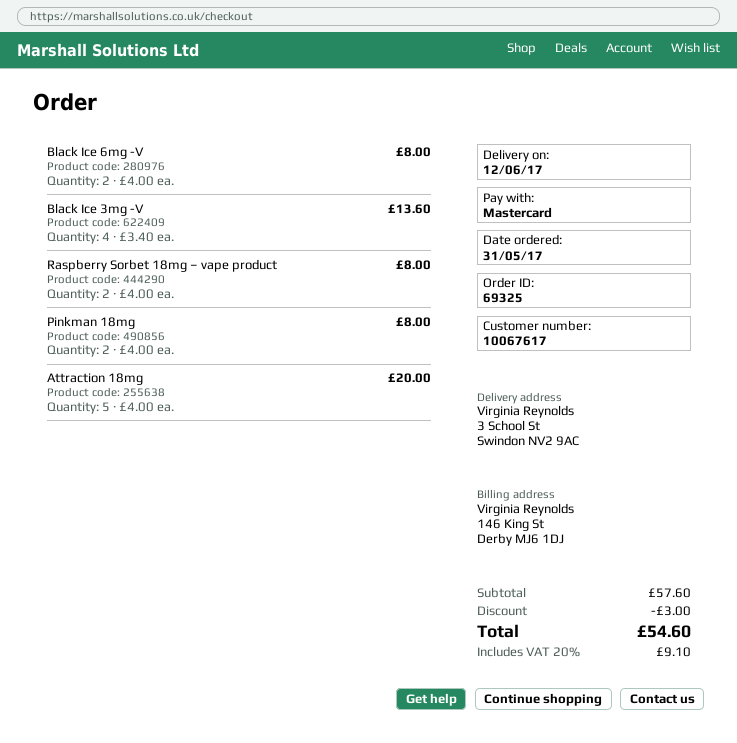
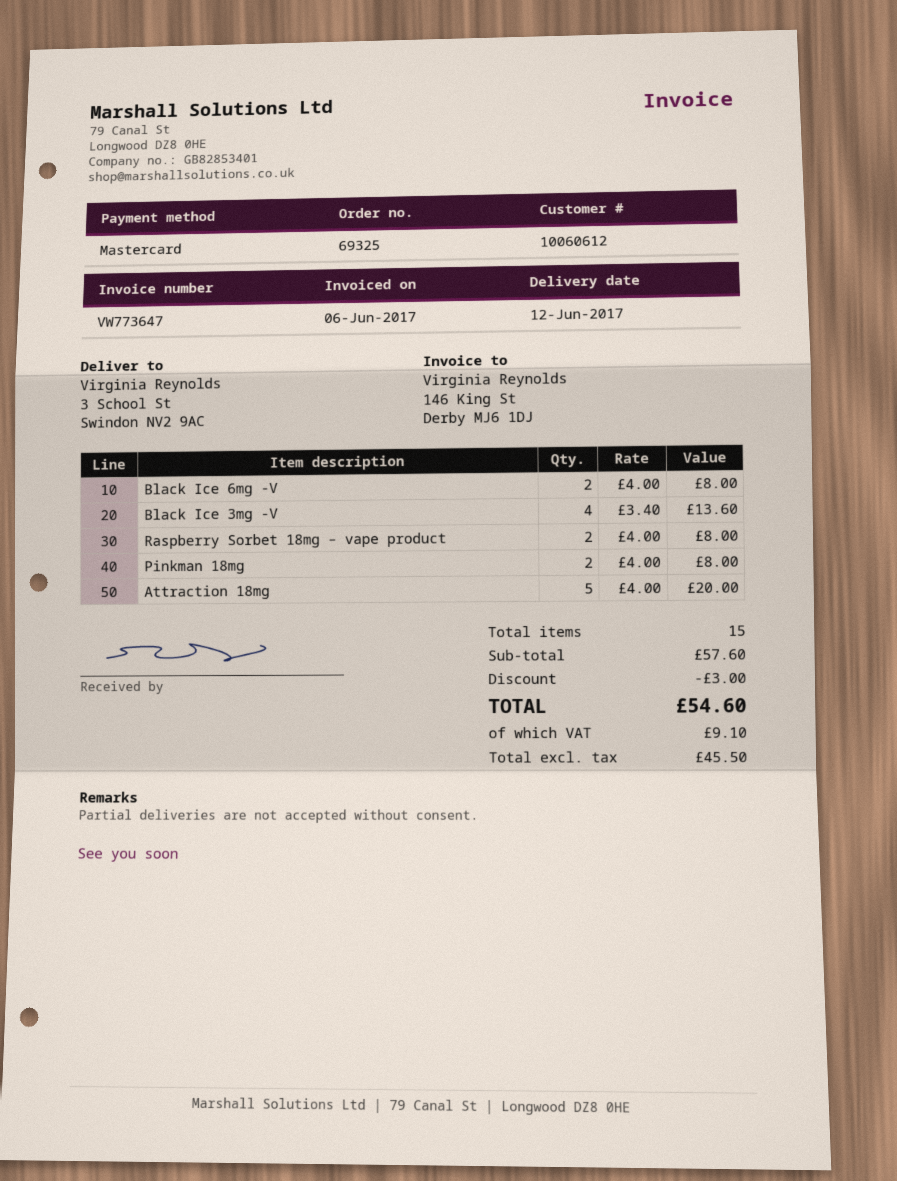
customer number: 10067617 -> 10060612

